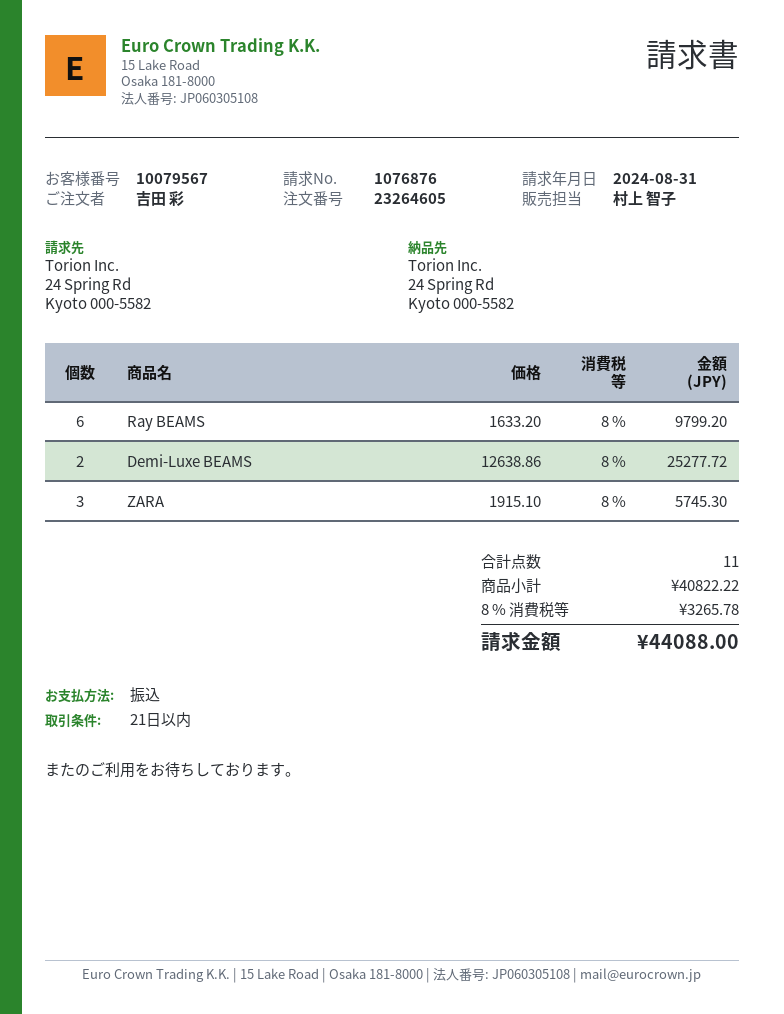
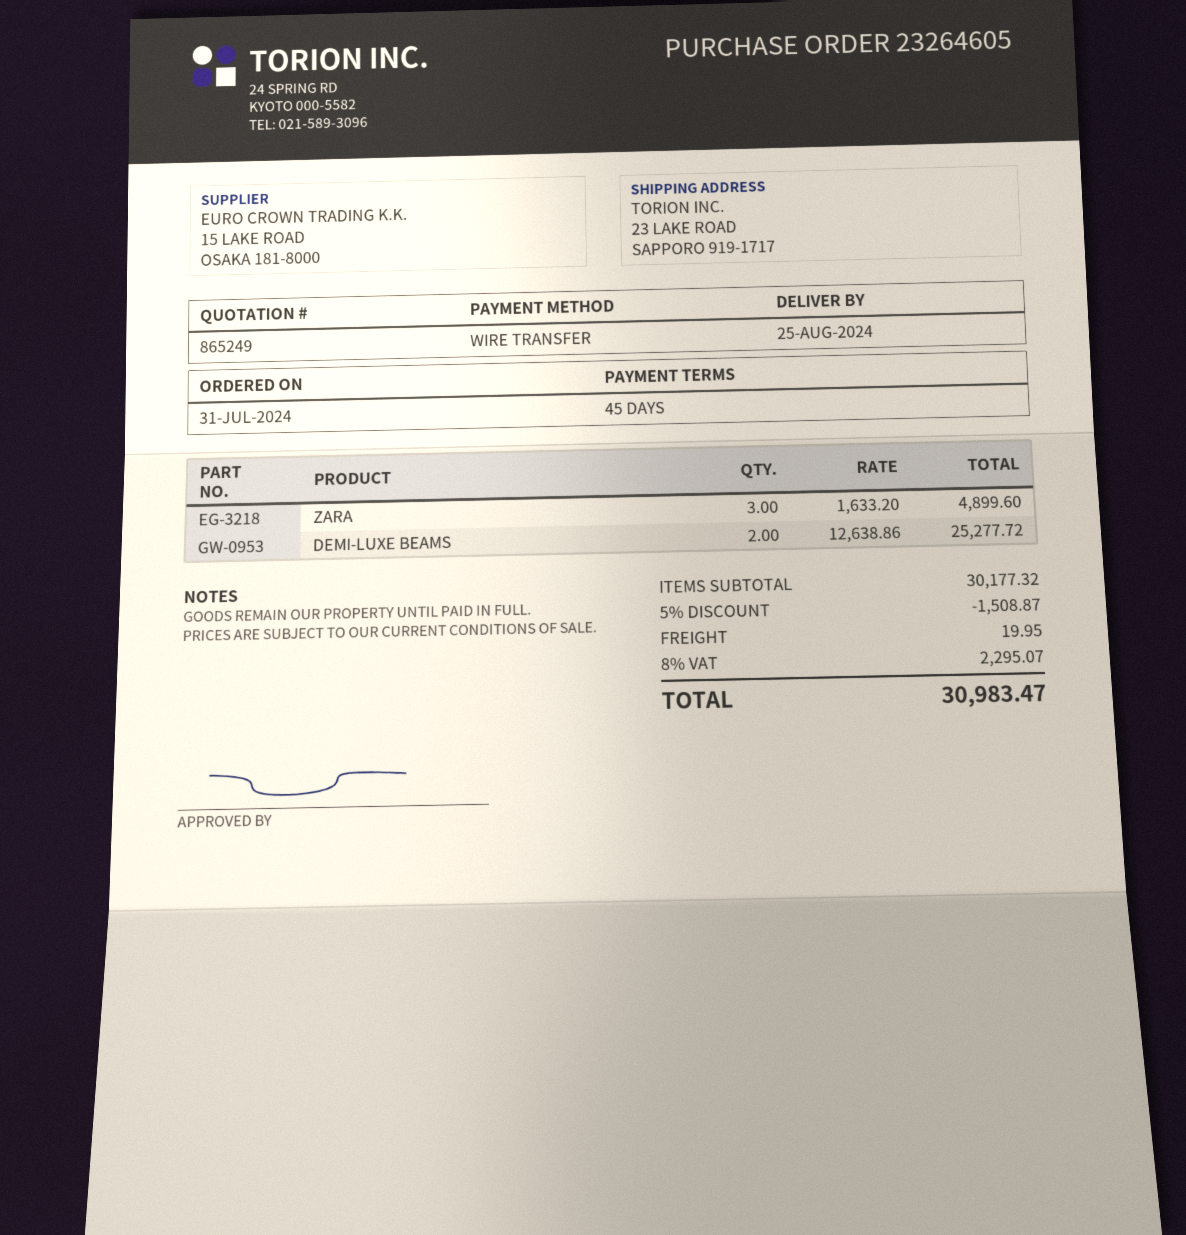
payment terms: 21 days -> 45 days
ship to: 24 Spring Rd, Kyoto 000-5582 -> 23 LAKE ROAD, SAPPORO 919-1717
Ray BEAMS: 6 x 1633.20 = 9799.20 -> none
ZARA: 3 x 1915.10 = 5745.30 -> 3 x 1633.20 = 4899.60
subtotal: 40822.22 -> 30177.32
discount: none -> 5% = 1508.87
shipping: none -> 19.95
tax: 8% = 3265.78 -> 8% = 2295.07
total: 44088.00 -> 30983.47

